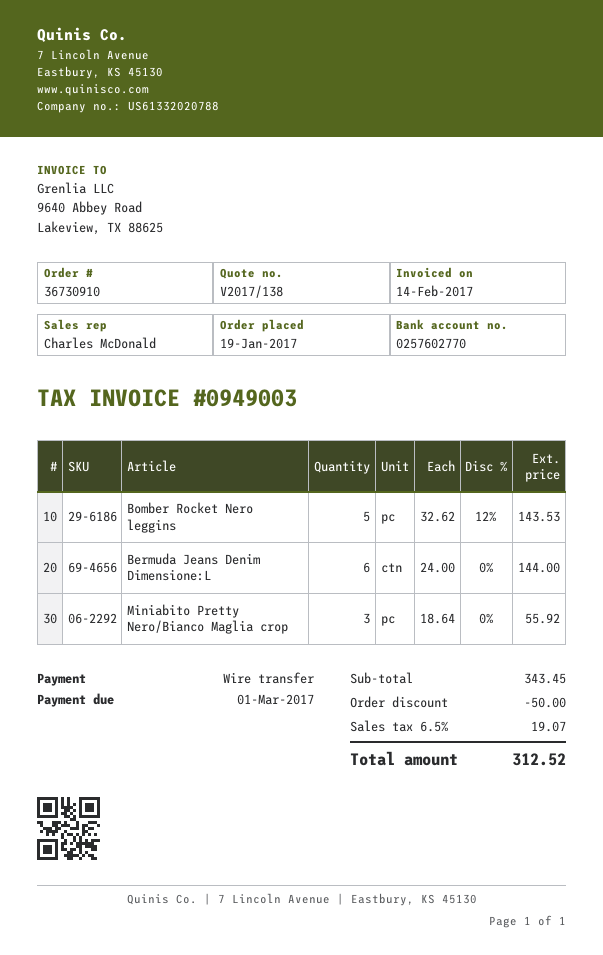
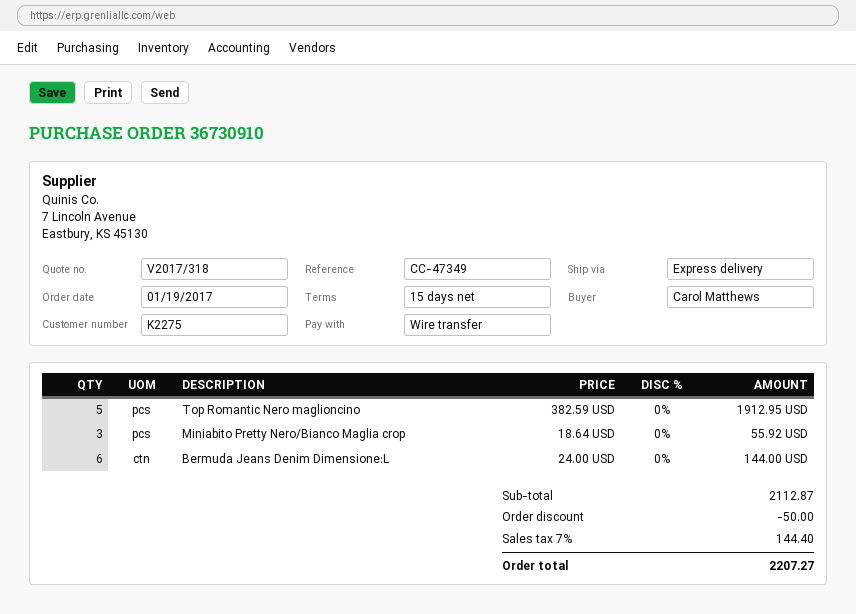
quote number: V2017/138 -> V2017/318
Bomber Rocket Nero leggins: 5 x 32.62 - 12% = 143.53 -> none
Top Romantic Nero maglioncino: none -> 5 x 382.59 = 1912.95
subtotal: 343.45 -> 2112.87
tax: 6.5% = 19.07 -> 7% = 144.40
total: 312.52 -> 2207.27

